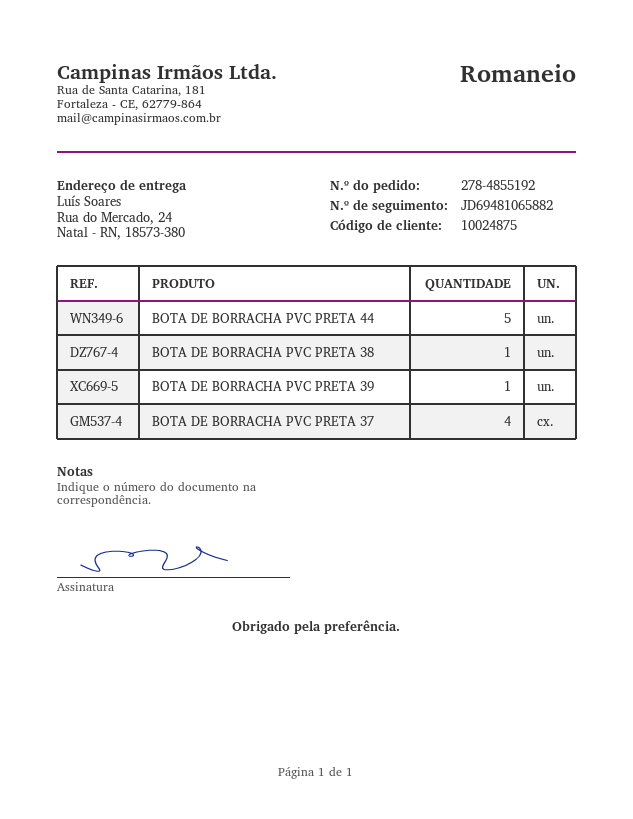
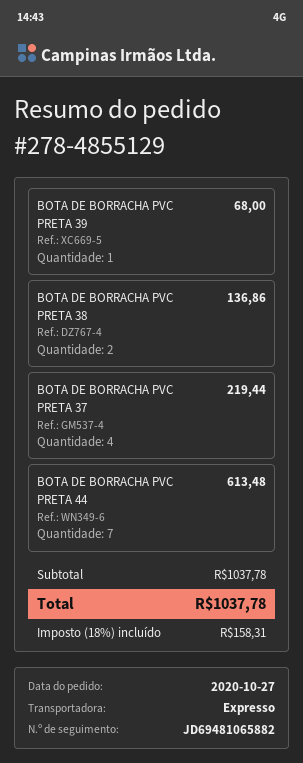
order number: 278-4855192 -> 278-4855129
BOTA DE BORRACHA PVC PRETA 44: 5 -> 7
BOTA DE BORRACHA PVC PRETA 38: 1 -> 2

